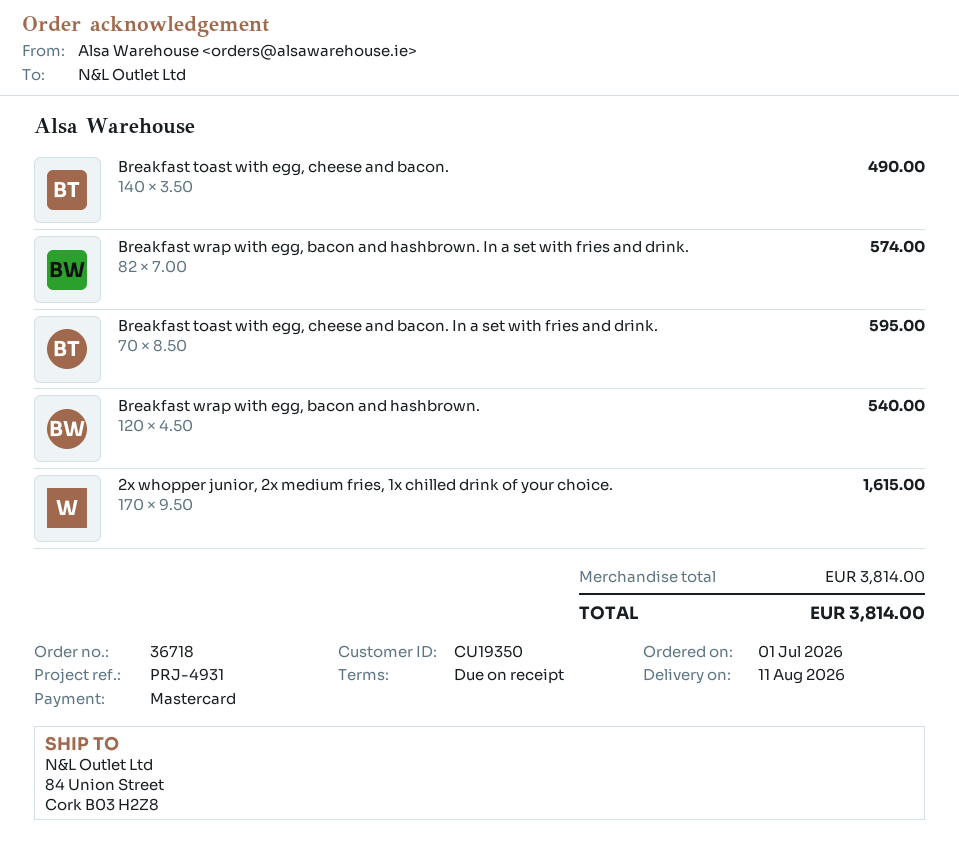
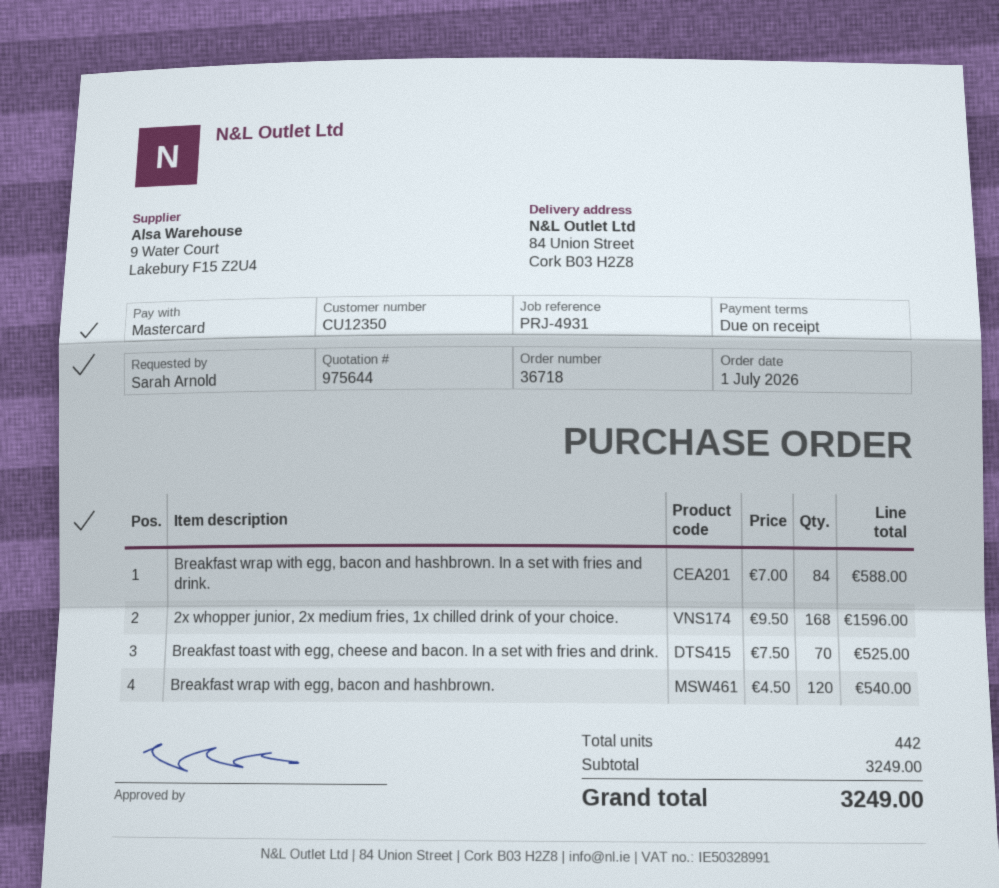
customer number: CU19350 -> CU12350
Breakfast toast with egg, cheese and bacon.: 140 x 3.50 = 490.00 -> none
Breakfast wrap with egg, bacon and hashbrown. In a set with fries and drink.: 82 x 7.00 = 574.00 -> 84 x 7.00 = 588.00
Breakfast toast with egg, cheese and bacon. In a set with fries and drink.: 70 x 8.50 = 595.00 -> 70 x 7.50 = 525.00
2x whopper junior, 2x medium fries, 1x chilled drink of your choice.: 170 x 9.50 = 1615.00 -> 168 x 9.50 = 1596.00
subtotal: 3814.00 -> 3249.00
total: 3814.00 -> 3249.00

